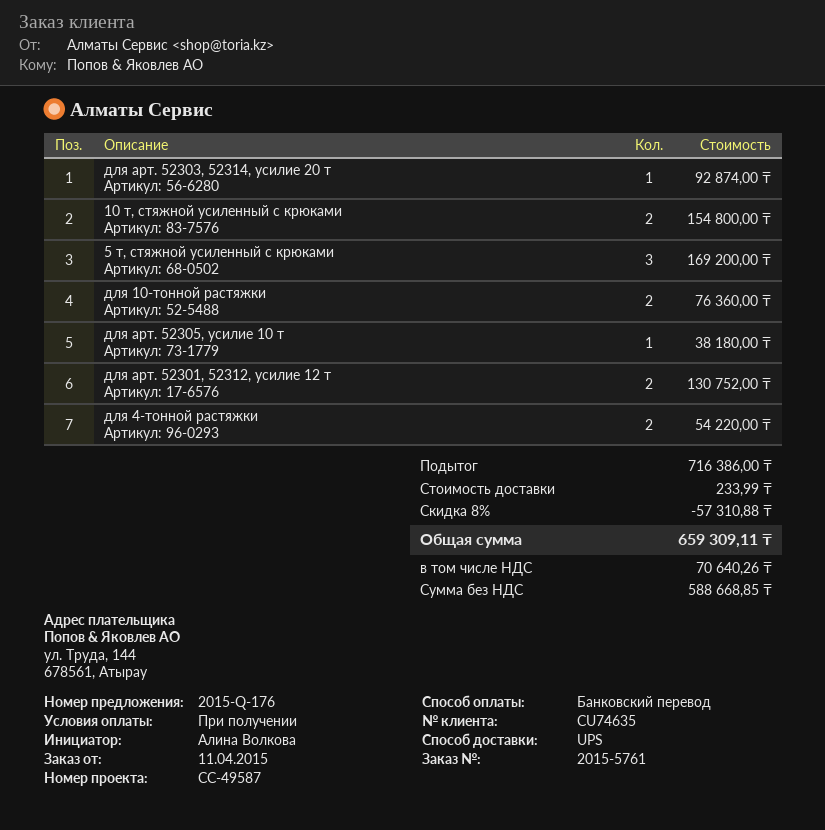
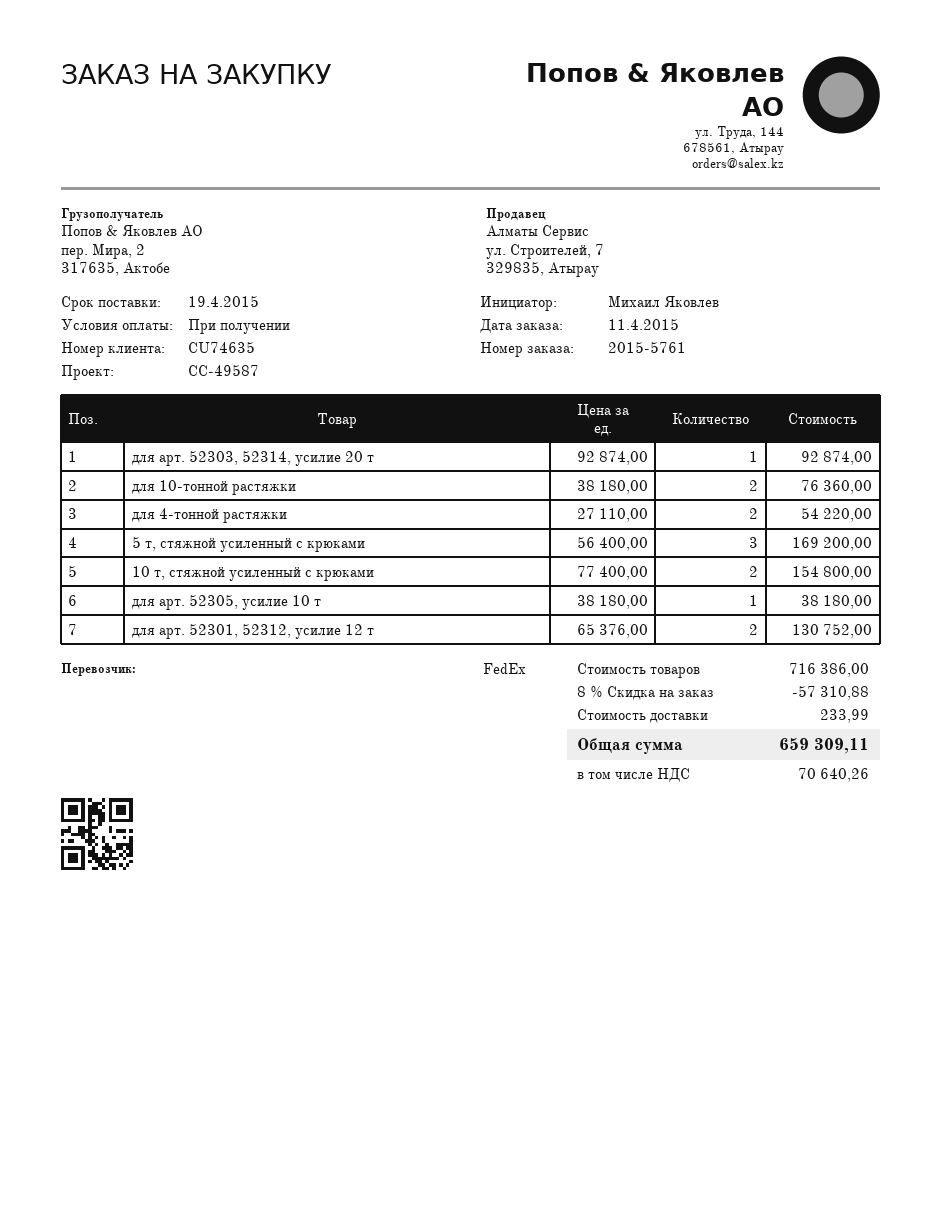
ordered by: Алина Волкова -> Михаил Яковлев
shipping method: UPS -> FedEx

